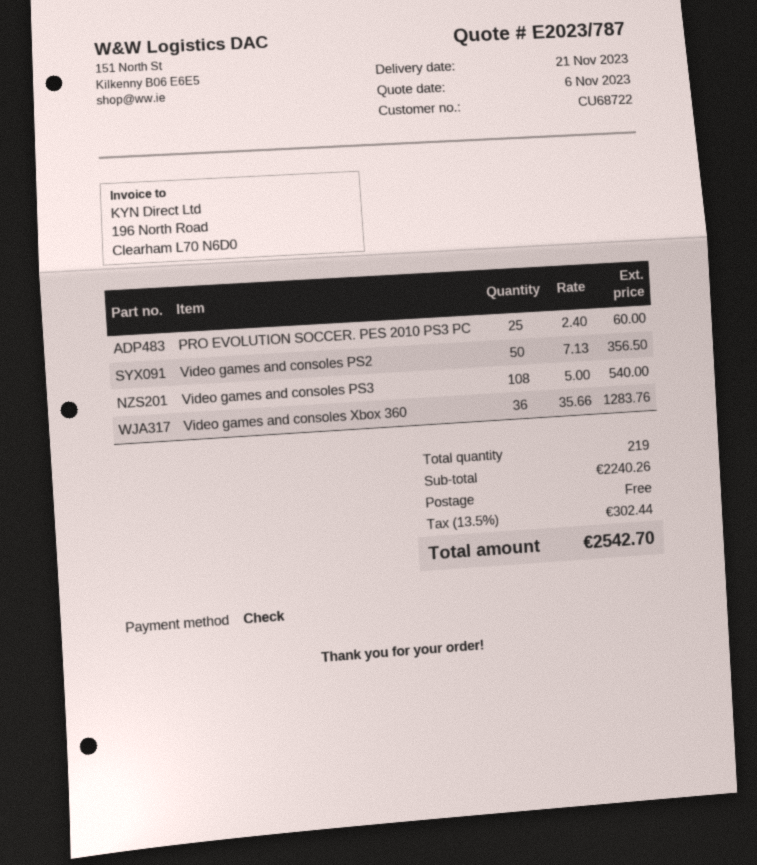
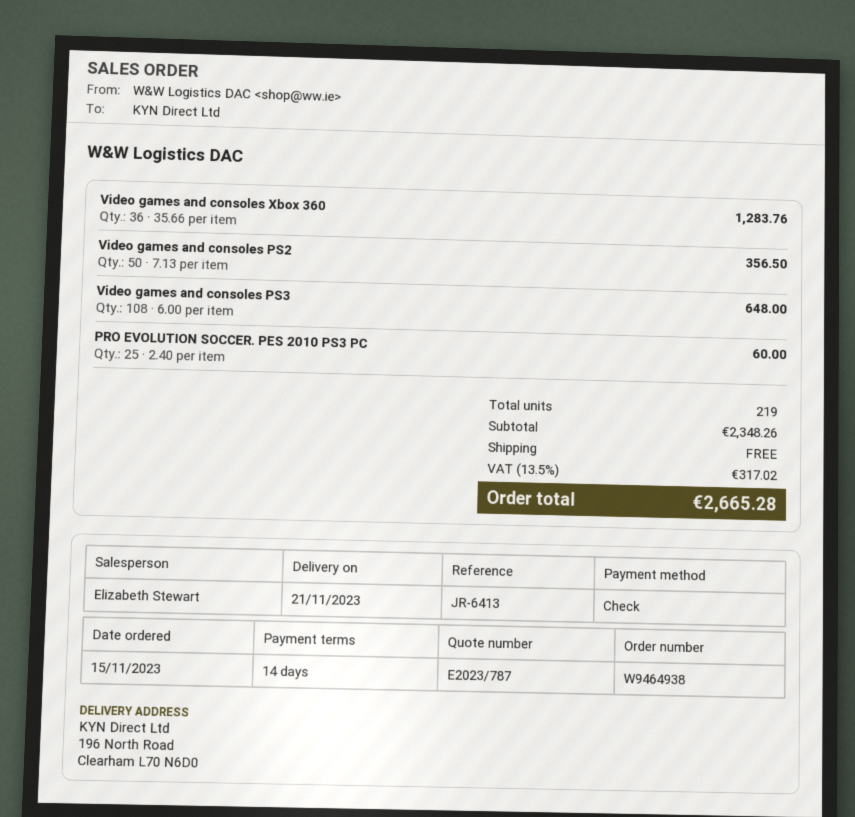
Video games and consoles PS3: 108 x 5.00 = 540.00 -> 108 x 6.00 = 648.00
subtotal: 2240.26 -> 2348.26
tax: 13.5% = 302.44 -> 13.5% = 317.02
total: 2542.70 -> 2665.28

